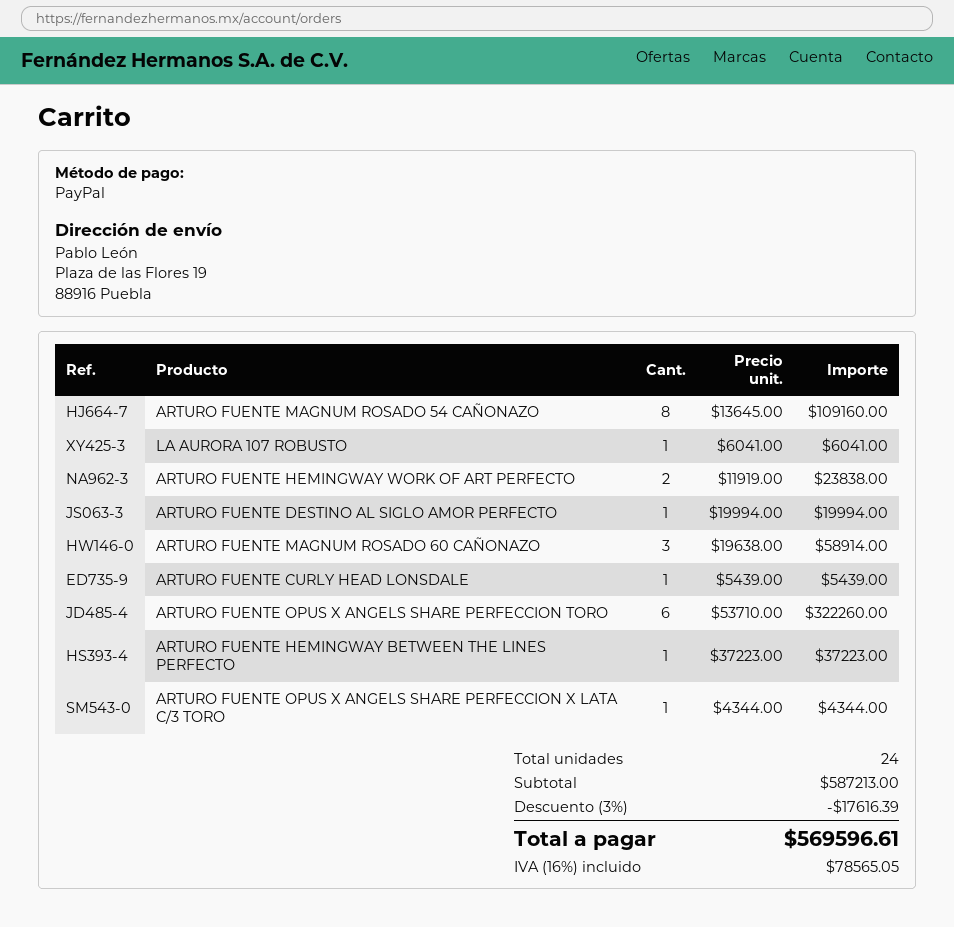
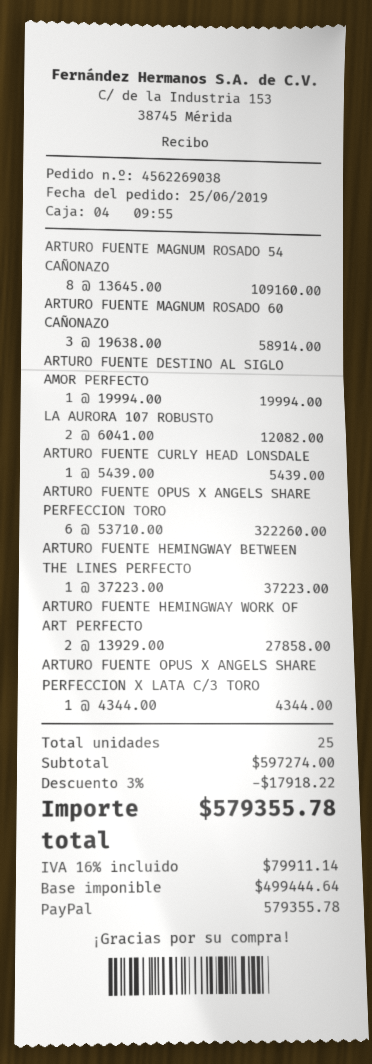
LA AURORA 107 ROBUSTO: 1 x 6041.00 = 6041.00 -> 2 x 6041.00 = 12082.00
ARTURO FUENTE HEMINGWAY WORK OF ART PERFECTO: 2 x 11919.00 = 23838.00 -> 2 x 13929.00 = 27858.00
total quantity: 24 -> 25
subtotal: 587213.00 -> 597274.00
discount: 3% = 17616.39 -> 3% = 17918.22
tax: 16% = 78565.05 -> 16% = 79911.14
total: 569596.61 -> 579355.78

